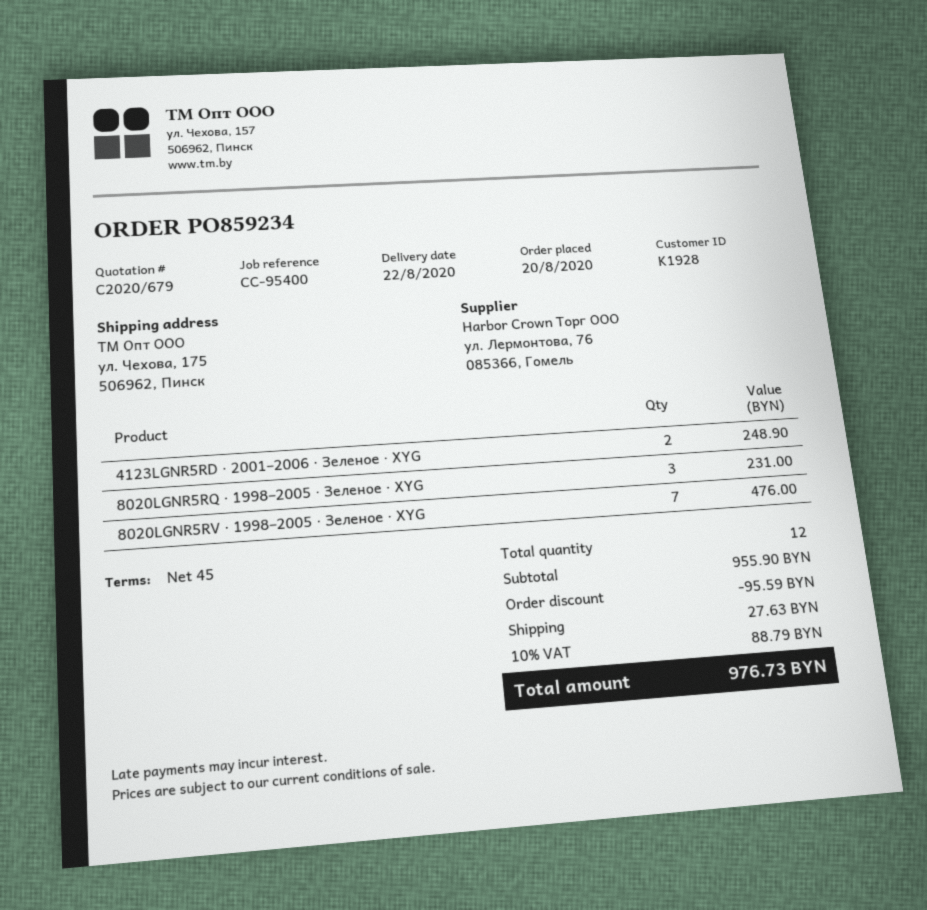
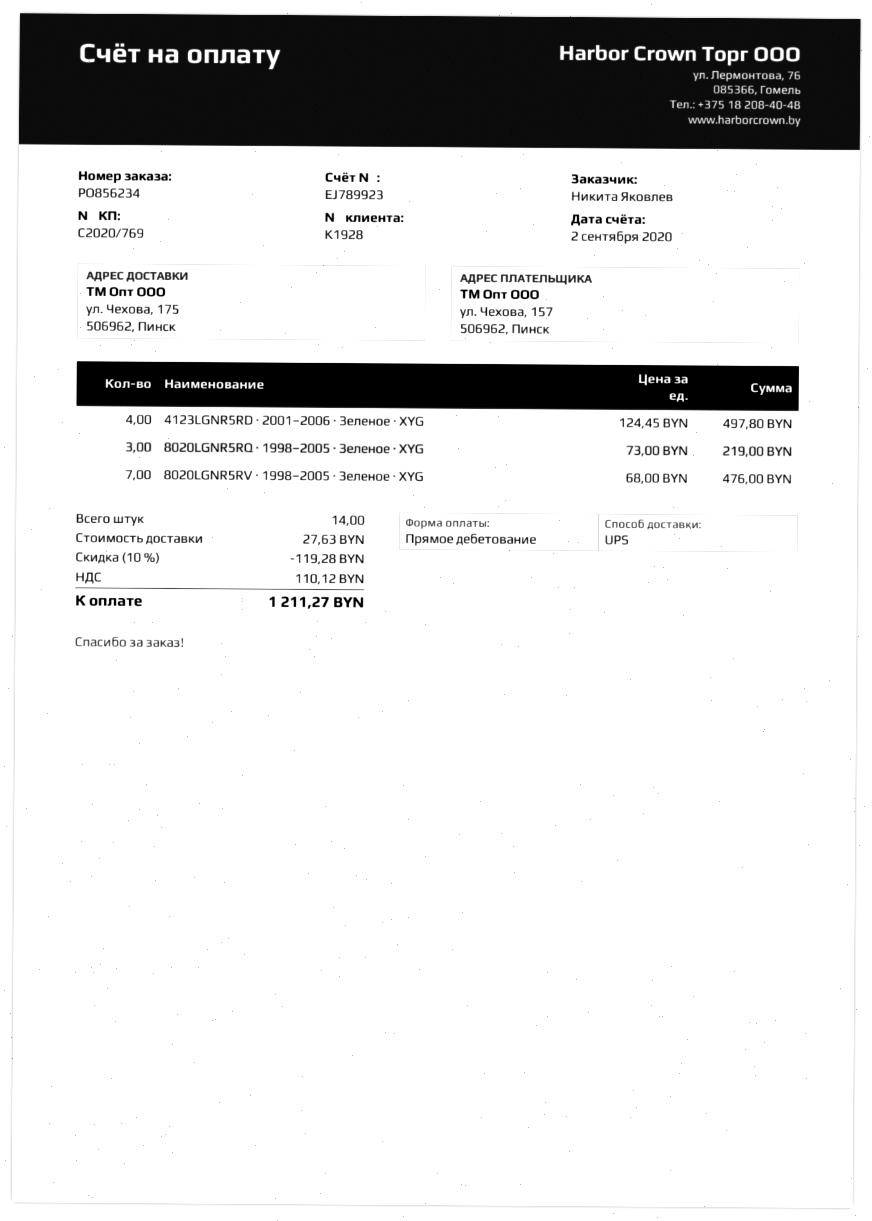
quote number: C2020/679 -> C2020/769
order number: PO859234 -> PO856234
4123LGNR5RD · 2001–2006 · Зеленое · XYG: 2 for 248.90 -> 4 for 497.80
8020LGNR5RQ · 1998–2005 · Зеленое · XYG: 3 for 231.00 -> 3 for 219.00
total quantity: 12 -> 14
discount: 95.59 -> 119.28
tax: 88.79 -> 110.12
total: 976.73 -> 1211.27

